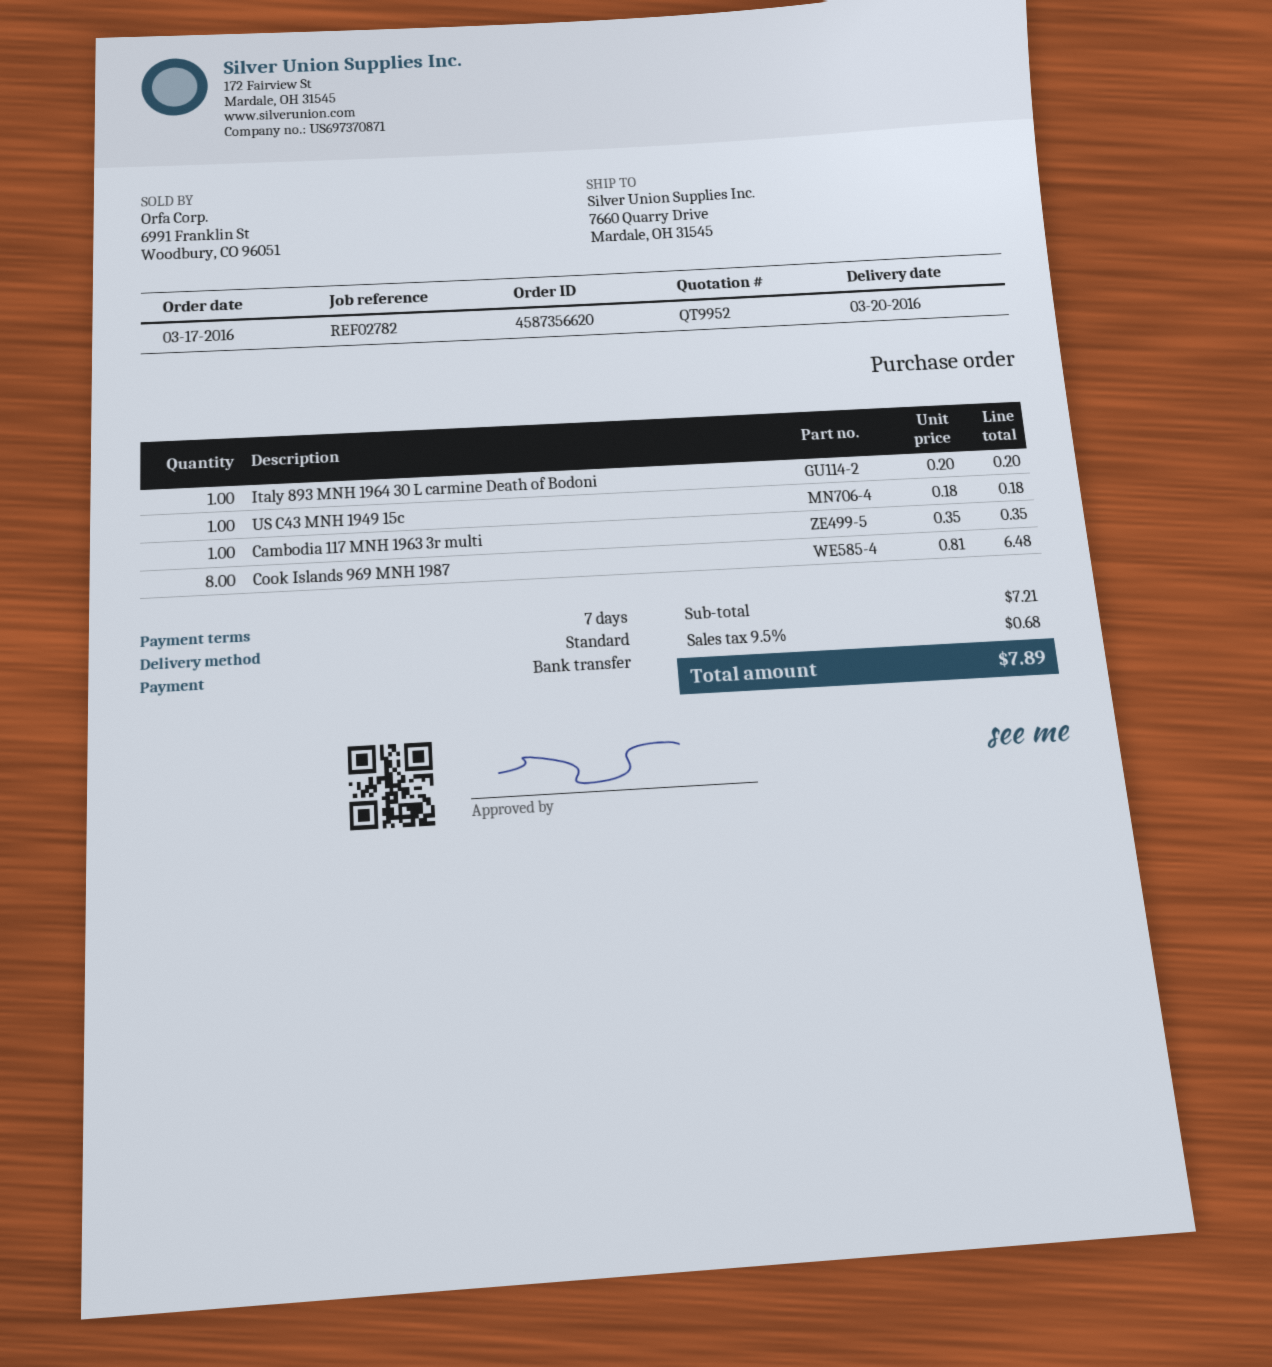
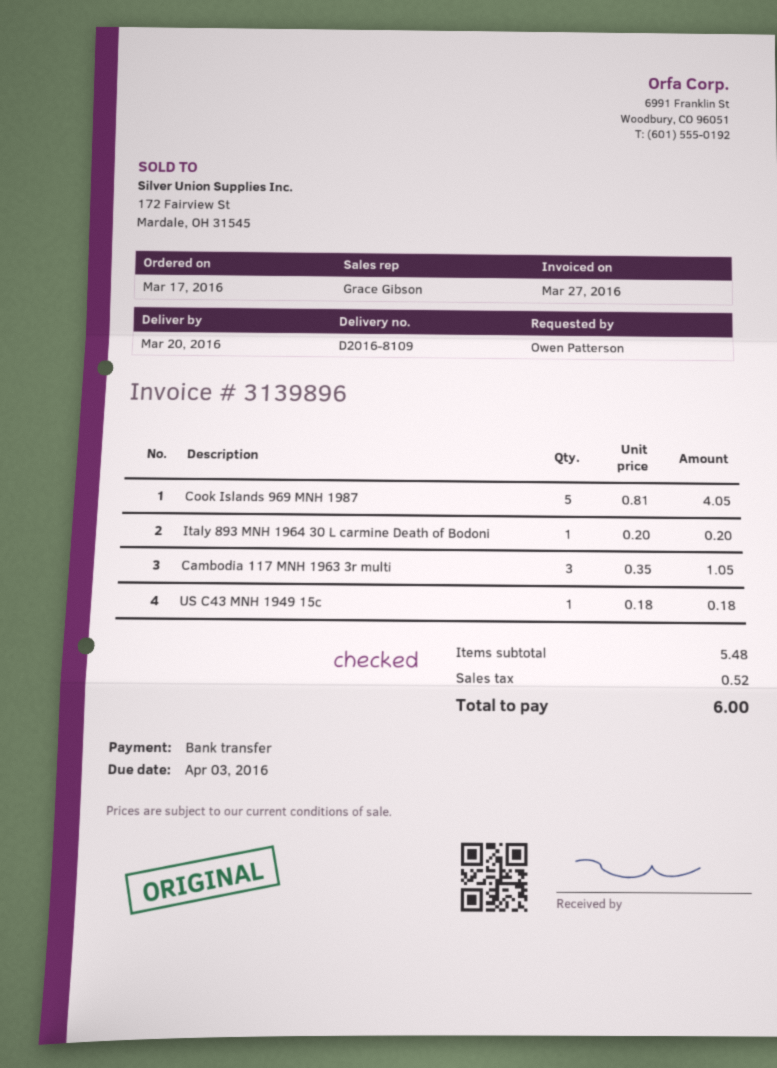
Cambodia 117 MNH 1963 3r multi: 1 x 0.35 = 0.35 -> 3 x 0.35 = 1.05
Cook Islands 969 MNH 1987: 8 x 0.81 = 6.48 -> 5 x 0.81 = 4.05
subtotal: 7.21 -> 5.48
tax: 0.68 -> 0.52
total: 7.89 -> 6.00

